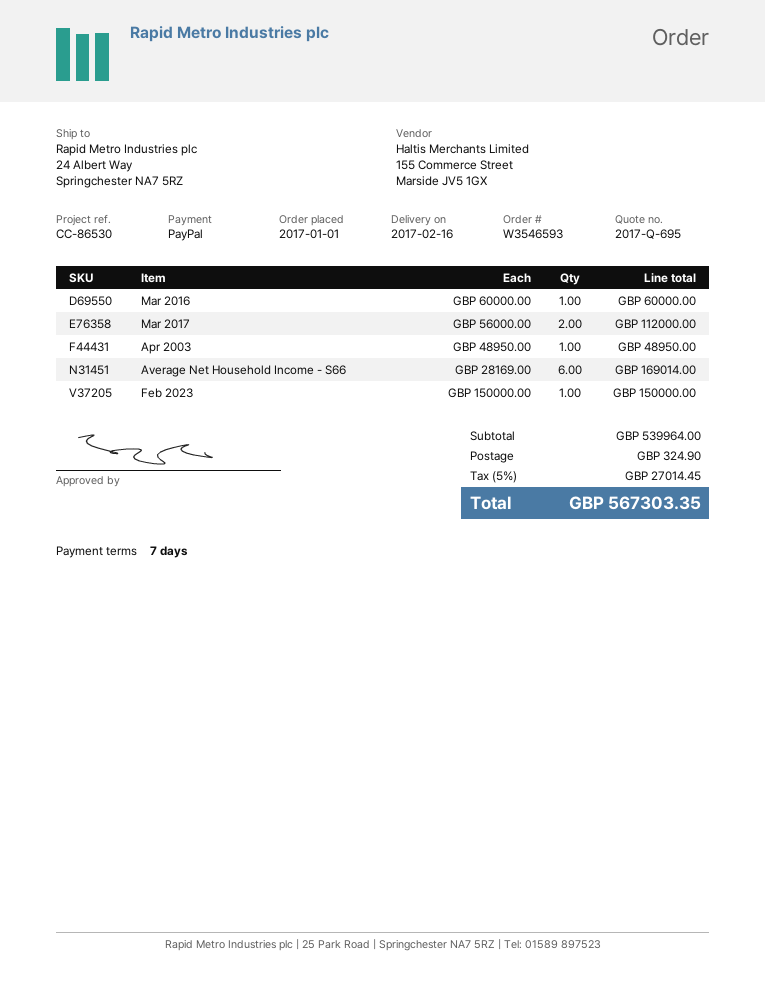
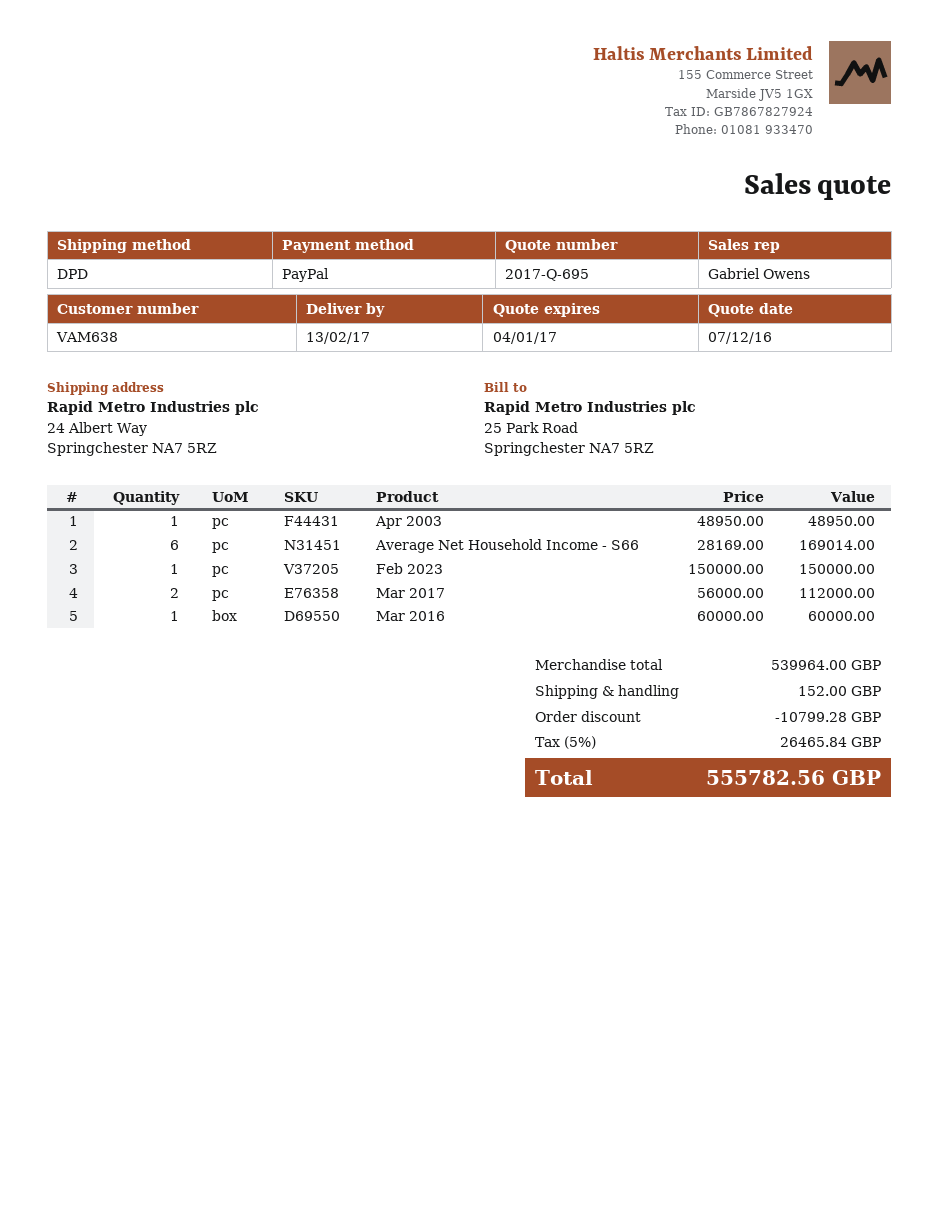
delivery date: 2017-02-16 -> 2017-02-13
discount: none -> 10799.28
shipping: 324.90 -> 152.00
tax: 5% = 27014.45 -> 5% = 26465.84
total: 567303.35 -> 555782.56

